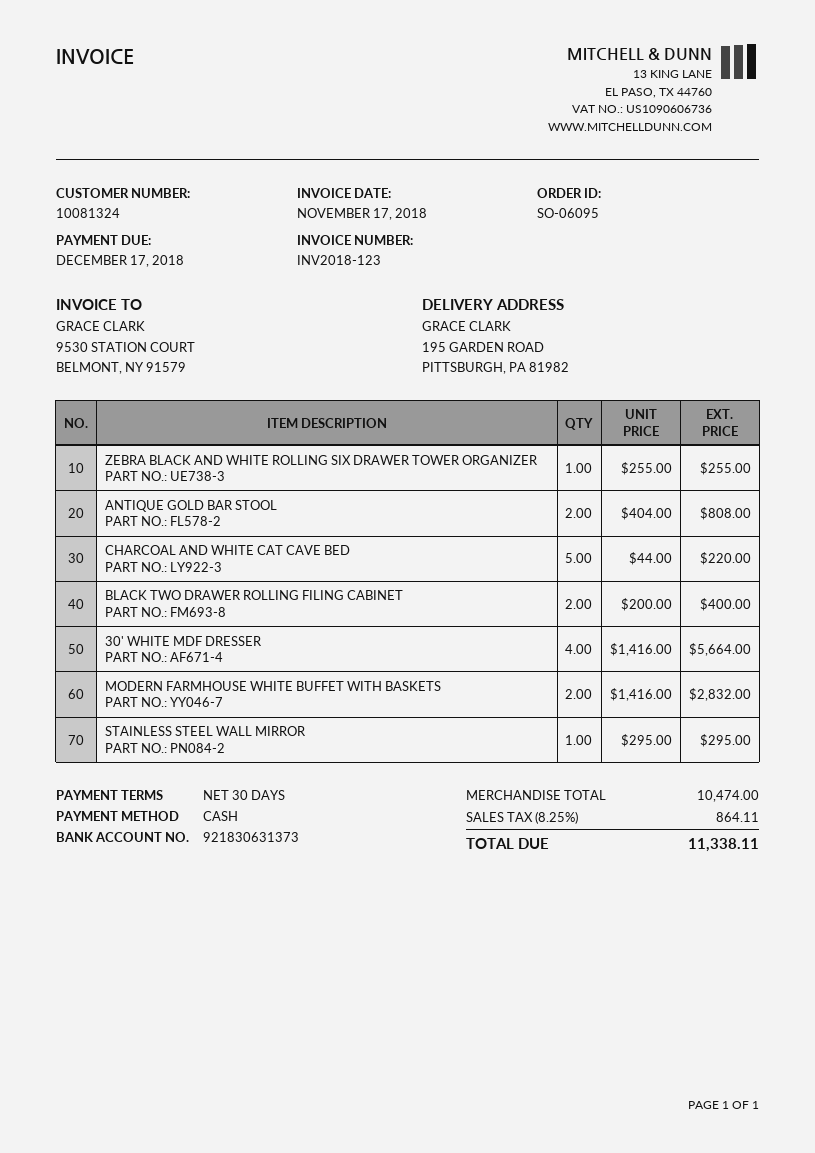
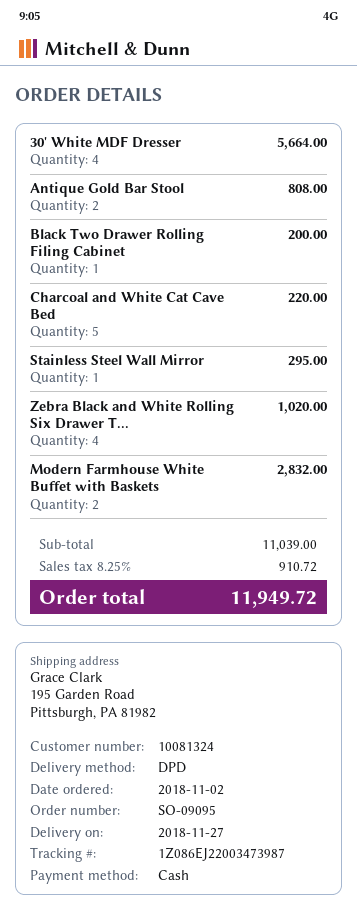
order number: SO-06095 -> SO-09095
ZEBRA BLACK AND WHITE ROLLING SIX DRAWER TOWER ORGANIZER: 1 for 255.00 -> 4 for 1020.00
BLACK TWO DRAWER ROLLING FILING CABINET: 2 for 400.00 -> 1 for 200.00
subtotal: 10474.00 -> 11039.00
tax: 8.25% = 864.11 -> 8.25% = 910.72
total: 11338.11 -> 11949.72

